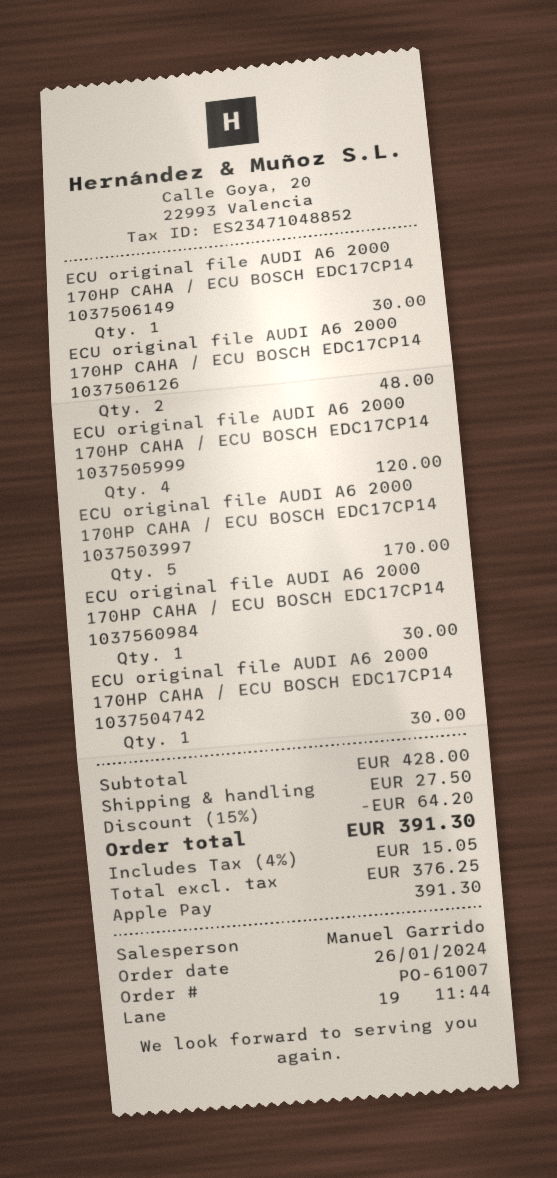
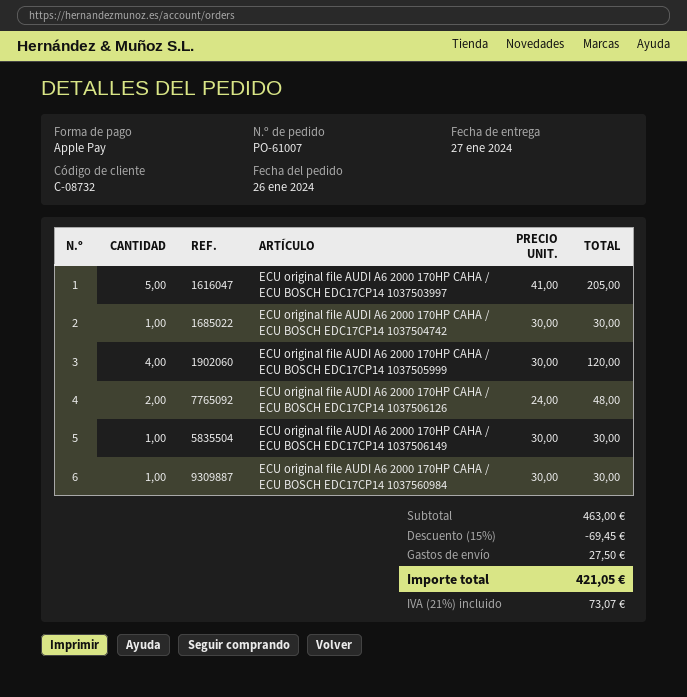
ECU original file AUDI A6 2000 170HP CAHA / ECU BOSCH EDC17CP14 1037503997: 5 for 170.00 -> 5 for 205.00
subtotal: 428.00 -> 463.00
discount: 15% = 64.20 -> 15% = 69.45
tax: 4% = 15.05 -> 21% = 73.07
total: 391.30 -> 421.05

